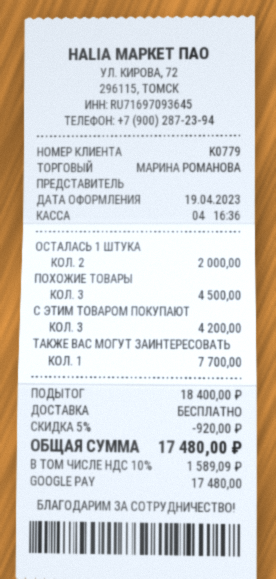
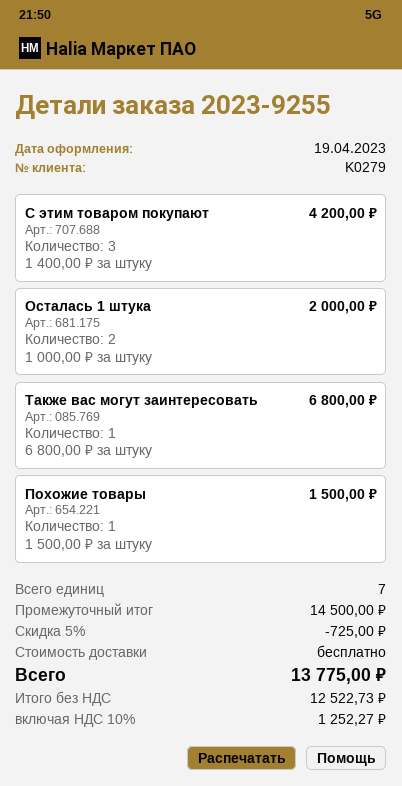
customer number: K0779 -> K0279
ПОХОЖИЕ ТОВАРЫ: 3 for 4500.00 -> 1 for 1500.00
ТАКЖЕ ВАС МОГУТ ЗАИНТЕРЕСОВАТЬ: 1 for 7700.00 -> 1 for 6800.00
subtotal: 18400.00 -> 14500.00
discount: 5% = 920.00 -> 5% = 725.00
tax: 10% = 1589.09 -> 10% = 1252.27
total: 17480.00 -> 13775.00

